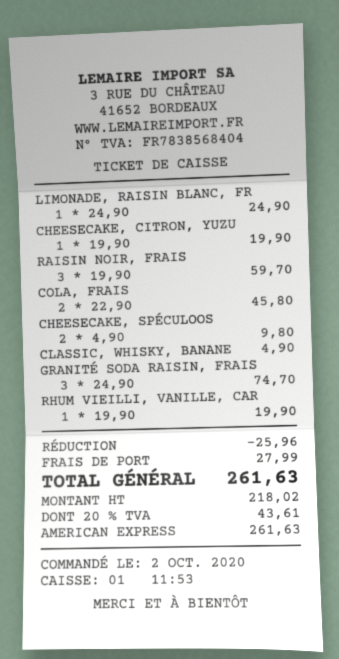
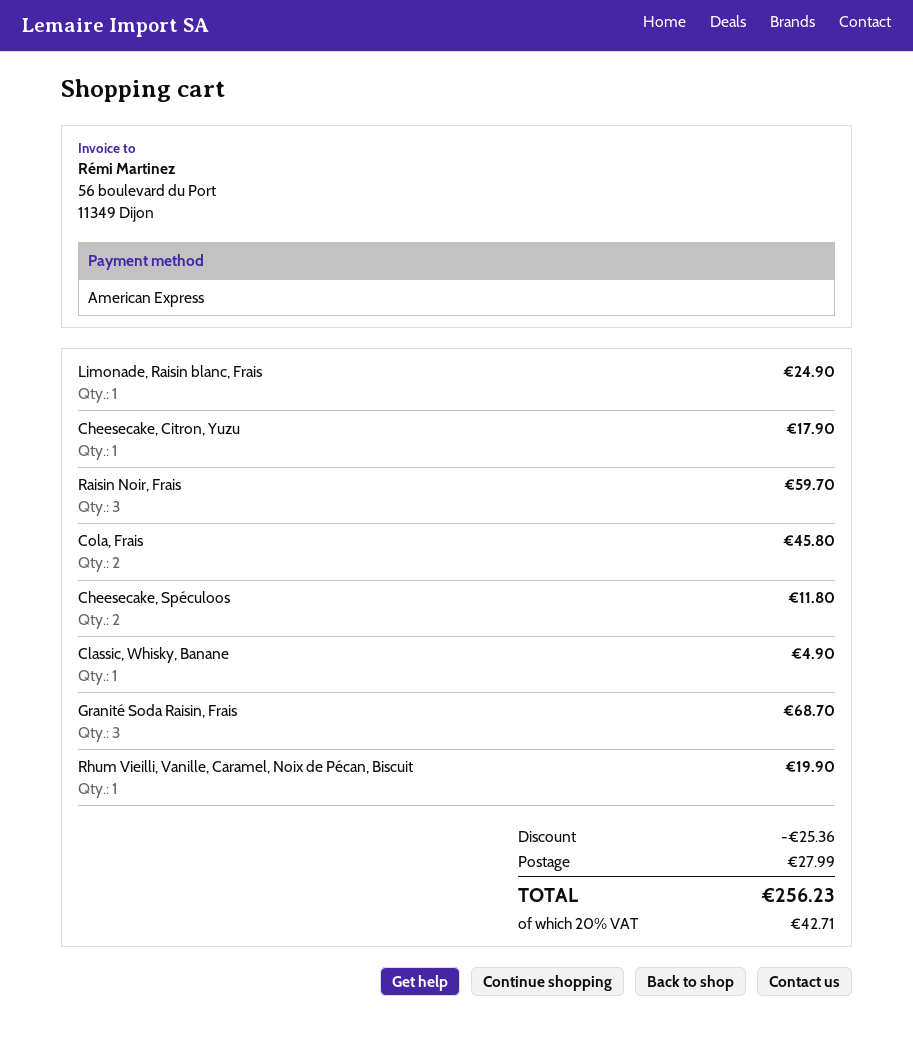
CHEESECAKE, CITRON, YUZU: 1 for 19.90 -> 1 for 17.90
CHEESECAKE, SPÉCULOOS: 2 for 9.80 -> 2 for 11.80
GRANITÉ SODA RAISIN, FRAIS: 3 for 74.70 -> 3 for 68.70
discount: 25.96 -> 25.36
tax: 20% = 43.61 -> 20% = 42.71
total: 261.63 -> 256.23

